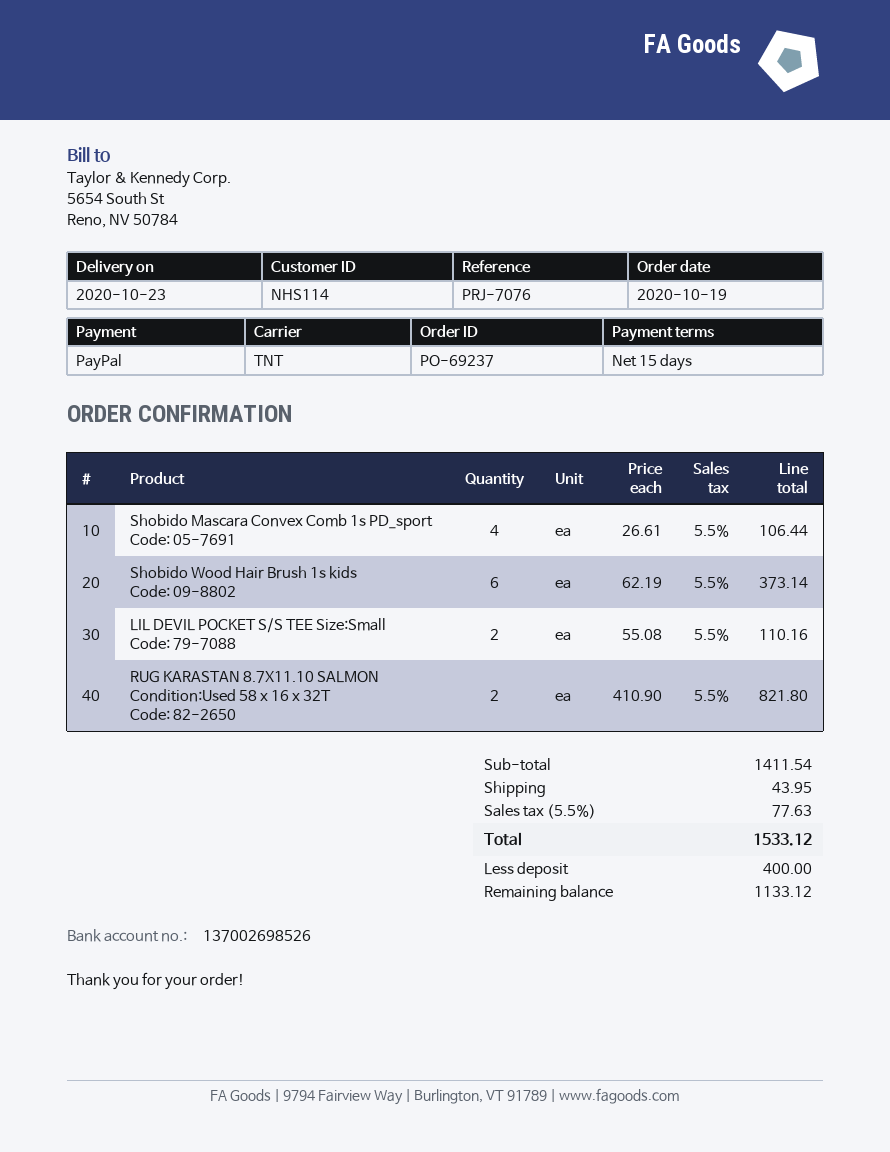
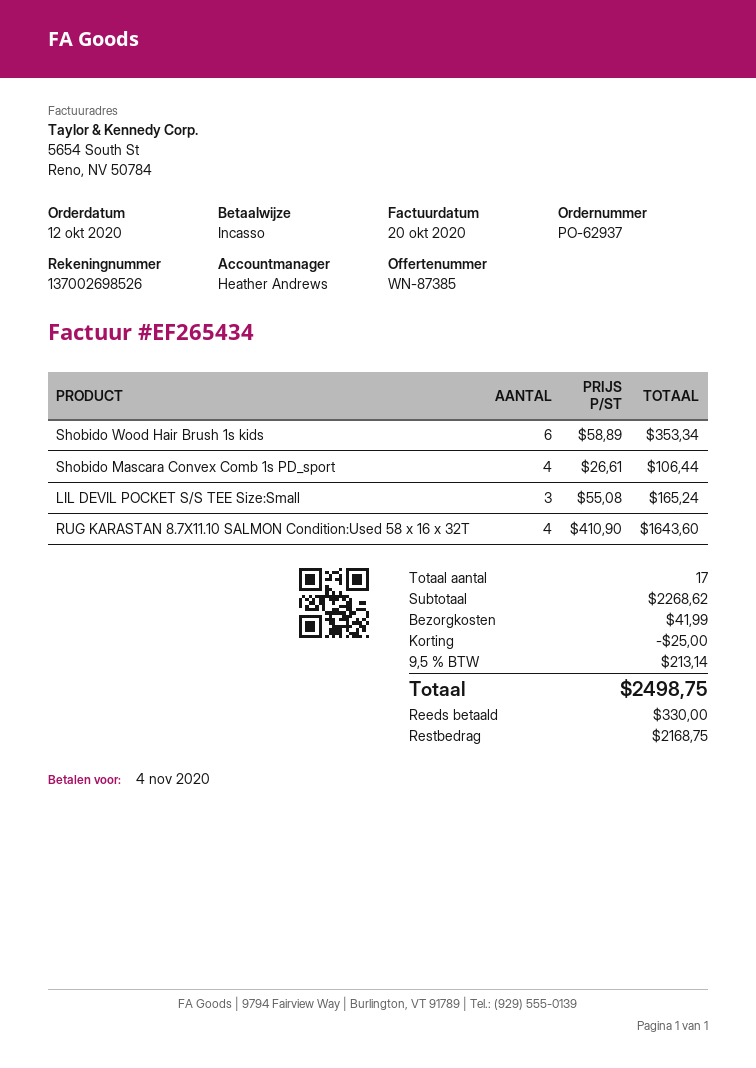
order number: PO-69237 -> PO-62937
order date: 2020-10-19 -> 2020-10-12
payment method: PayPal -> direct debit
Shobido Wood Hair Brush 1s kids: 6 x 62.19 = 373.14 -> 6 x 58.89 = 353.34
LIL DEVIL POCKET S/S TEE Size:Small: 2 x 55.08 = 110.16 -> 3 x 55.08 = 165.24
RUG KARASTAN 8.7X11.10 SALMON Condition:Used 58 x 16 x 32T: 2 x 410.90 = 821.80 -> 4 x 410.90 = 1643.60
subtotal: 1411.54 -> 2268.62
discount: none -> 25.00
shipping: 43.95 -> 41.99
tax: 5.5% = 77.63 -> 9.5% = 213.14
total: 1533.12 -> 2498.75
deposit: 400.00 -> 330.00
balance: 1133.12 -> 2168.75

